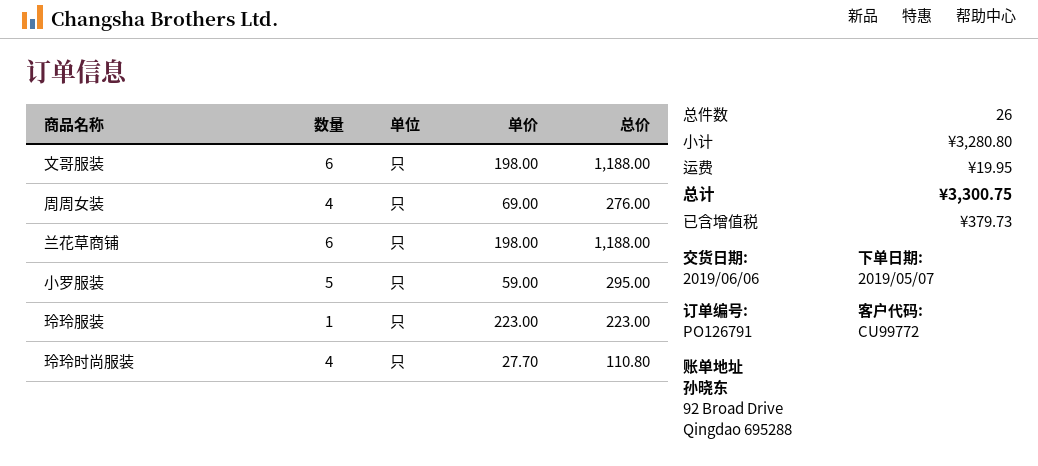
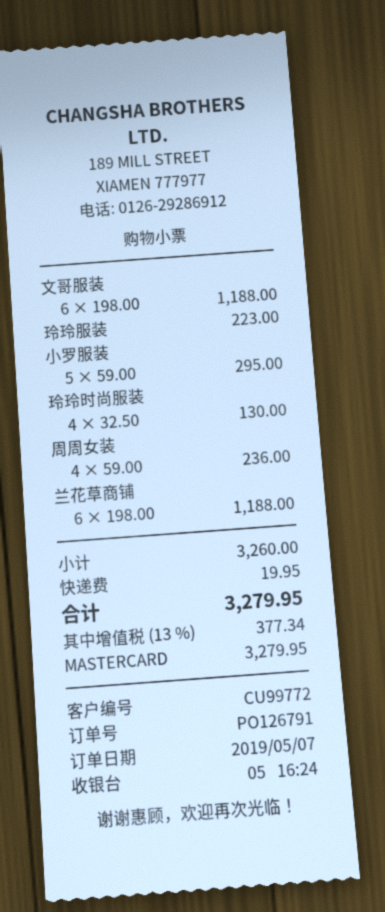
周周女装: 4 x 69.00 = 276.00 -> 4 x 59.00 = 236.00
玲玲时尚服装: 4 x 27.70 = 110.80 -> 4 x 32.50 = 130.00
subtotal: 3280.80 -> 3260.00
tax: 379.73 -> 377.34
total: 3300.75 -> 3279.95

